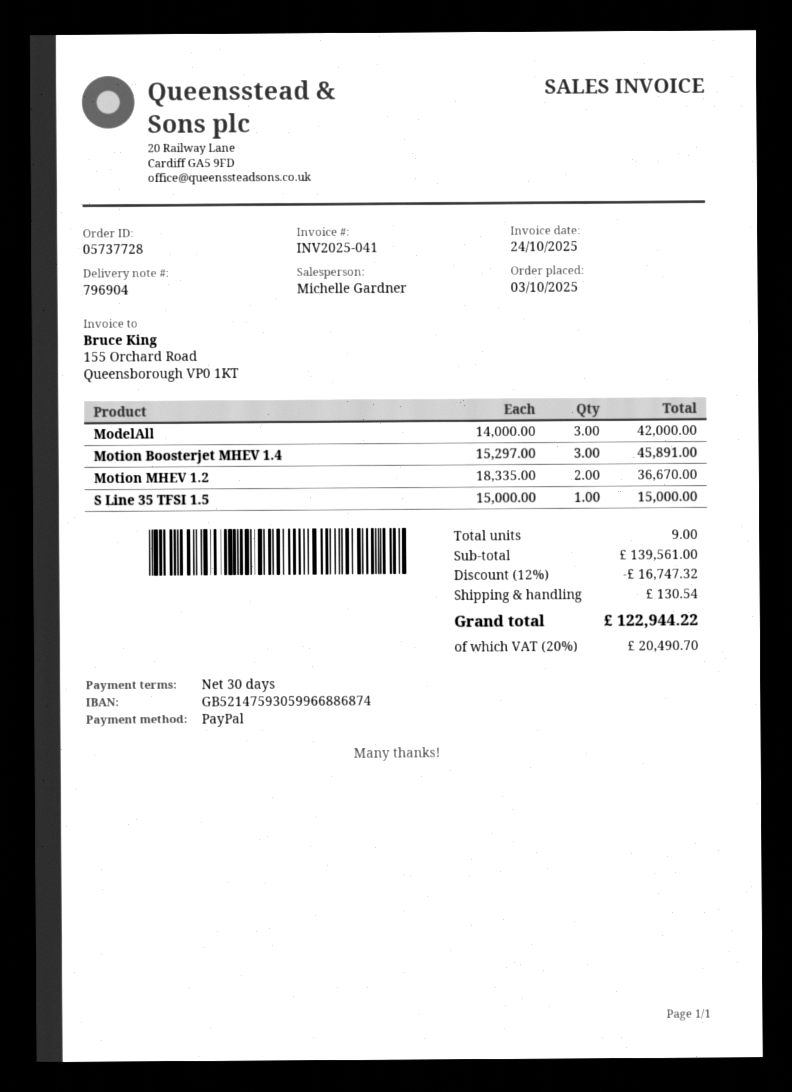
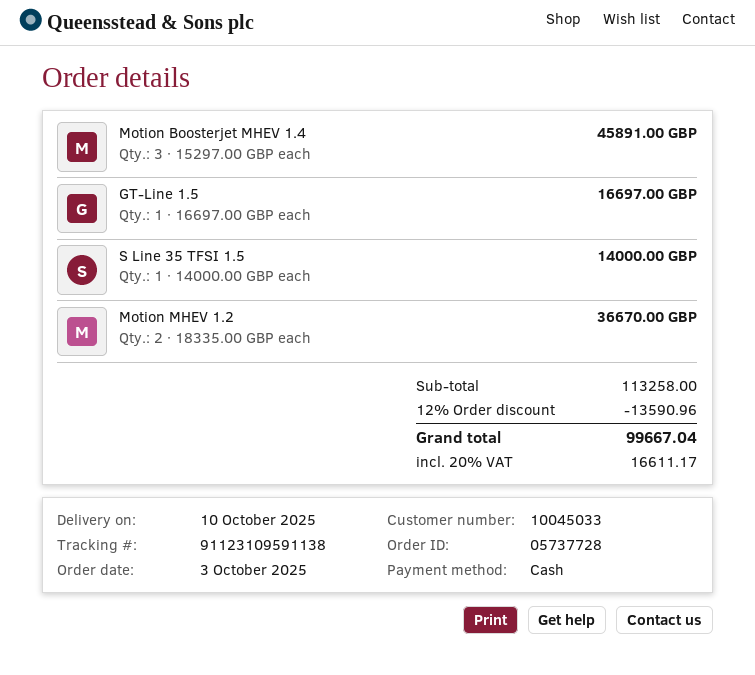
payment method: PayPal -> cash
ModelAll: 3 x 14000.00 = 42000.00 -> none
S Line 35 TFSI 1.5: 1 x 15000.00 = 15000.00 -> 1 x 14000.00 = 14000.00
GT-Line 1.5: none -> 1 x 16697.00 = 16697.00
subtotal: 139561.00 -> 113258.00
discount: 12% = 16747.32 -> 12% = 13590.96
shipping: 130.54 -> none
tax: 20% = 20490.70 -> 20% = 16611.17
total: 122944.22 -> 99667.04

